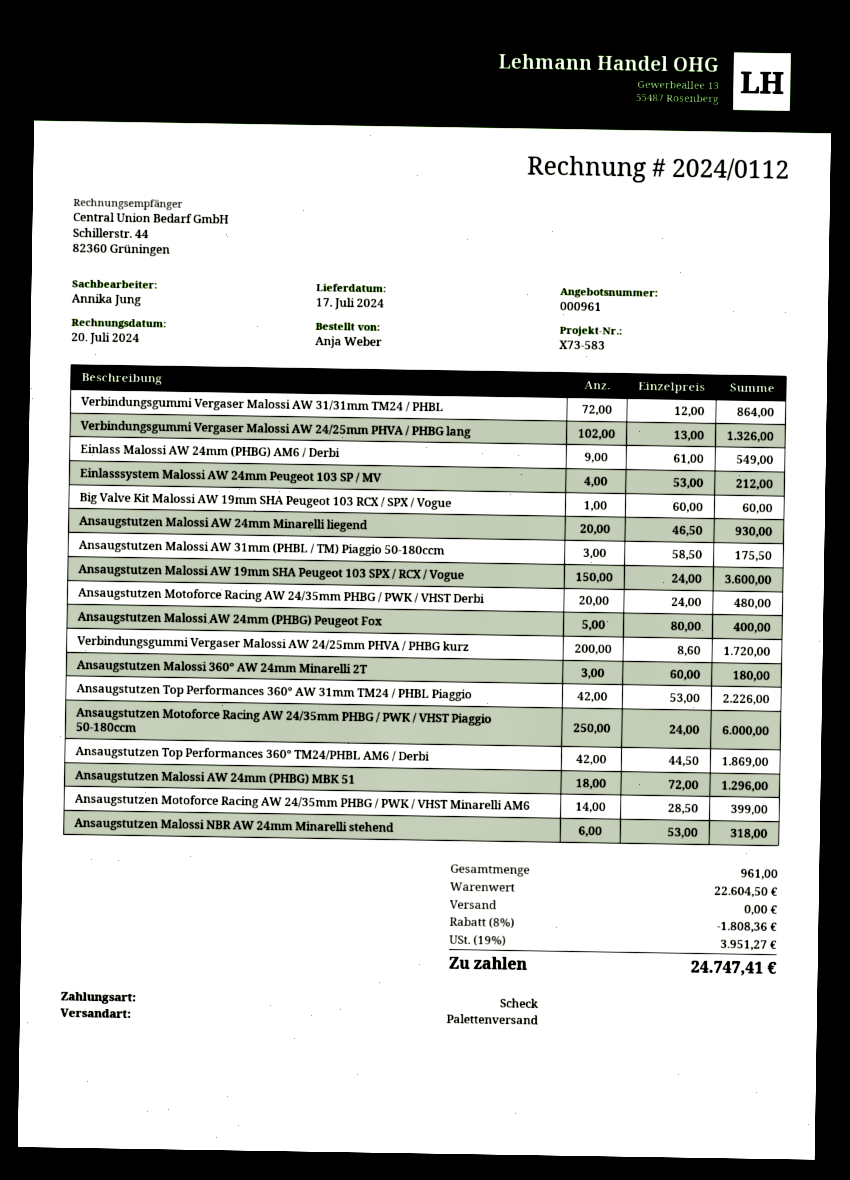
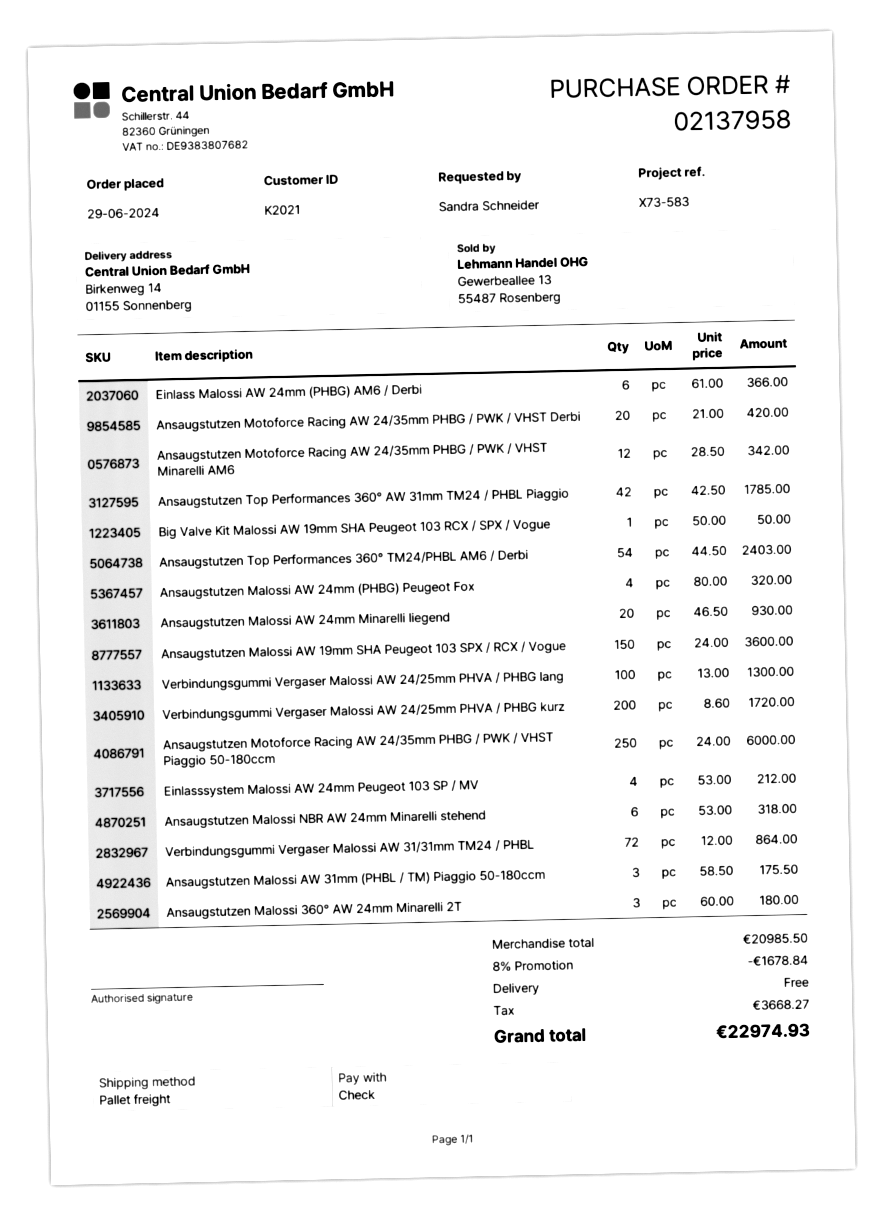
ordered by: Anja Weber -> Sandra Schneider
Verbindungsgummi Vergaser Malossi AW 24/25mm PHVA / PHBG lang: 102 x 13.00 = 1326.00 -> 100 x 13.00 = 1300.00
Einlass Malossi AW 24mm (PHBG) AM6 / Derbi: 9 x 61.00 = 549.00 -> 6 x 61.00 = 366.00
Big Valve Kit Malossi AW 19mm SHA Peugeot 103 RCX / SPX / Vogue: 1 x 60.00 = 60.00 -> 1 x 50.00 = 50.00
Ansaugstutzen Motoforce Racing AW 24/35mm PHBG / PWK / VHST Derbi: 20 x 24.00 = 480.00 -> 20 x 21.00 = 420.00
Ansaugstutzen Malossi AW 24mm (PHBG) Peugeot Fox: 5 x 80.00 = 400.00 -> 4 x 80.00 = 320.00
Ansaugstutzen Top Performances 360° AW 31mm TM24 / PHBL Piaggio: 42 x 53.00 = 2226.00 -> 42 x 42.50 = 1785.00
Ansaugstutzen Top Performances 360° TM24/PHBL AM6 / Derbi: 42 x 44.50 = 1869.00 -> 54 x 44.50 = 2403.00
Ansaugstutzen Malossi AW 24mm (PHBG) MBK 51: 18 x 72.00 = 1296.00 -> none
Ansaugstutzen Motoforce Racing AW 24/35mm PHBG / PWK / VHST Minarelli AM6: 14 x 28.50 = 399.00 -> 12 x 28.50 = 342.00
subtotal: 22604.50 -> 20985.50
discount: 8% = 1808.36 -> 8% = 1678.84
tax: 3951.27 -> 3668.27
total: 24747.41 -> 22974.93

